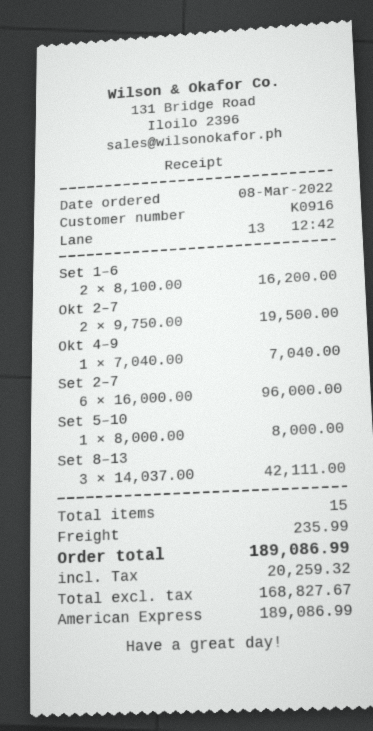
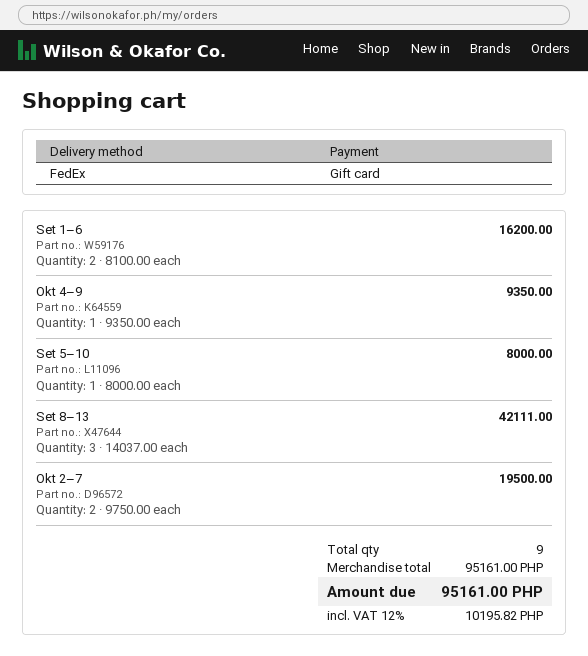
payment method: American Express -> gift card
Okt 4–9: 1 x 7040.00 = 7040.00 -> 1 x 9350.00 = 9350.00
Set 2–7: 6 x 16000.00 = 96000.00 -> none
total quantity: 15 -> 9
shipping: 235.99 -> none
tax: 20259.32 -> 10195.82
total: 189086.99 -> 95161.00

